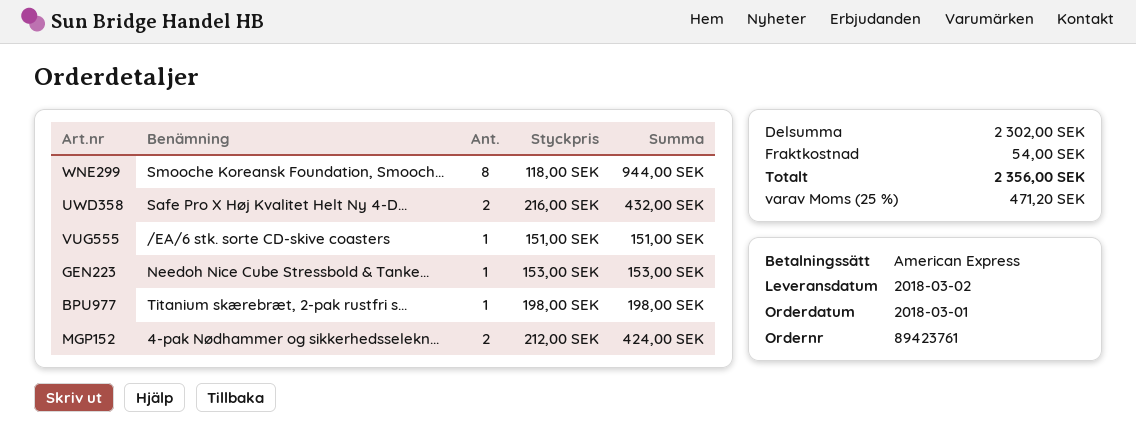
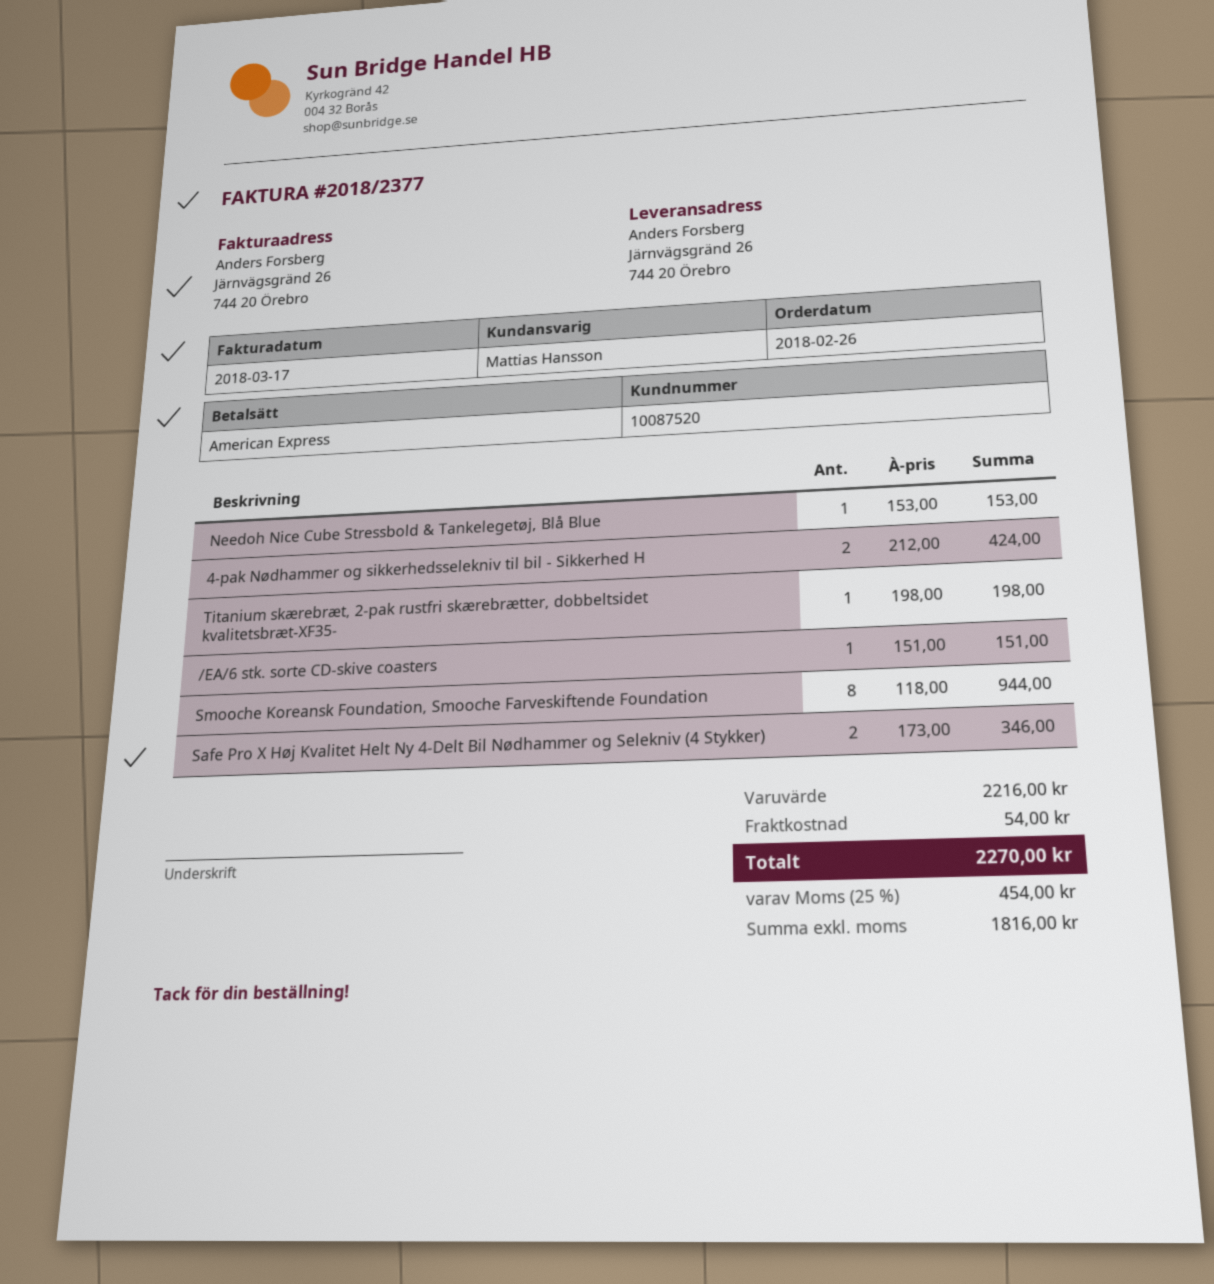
order date: 2018-03-01 -> 2018-02-26
Safe Pro X Høj Kvalitet Helt Ny 4-D...: 2 x 216.00 = 432.00 -> 2 x 173.00 = 346.00
subtotal: 2302.00 -> 2216.00
tax: 25% = 471.20 -> 25% = 454.00
total: 2356.00 -> 2270.00

